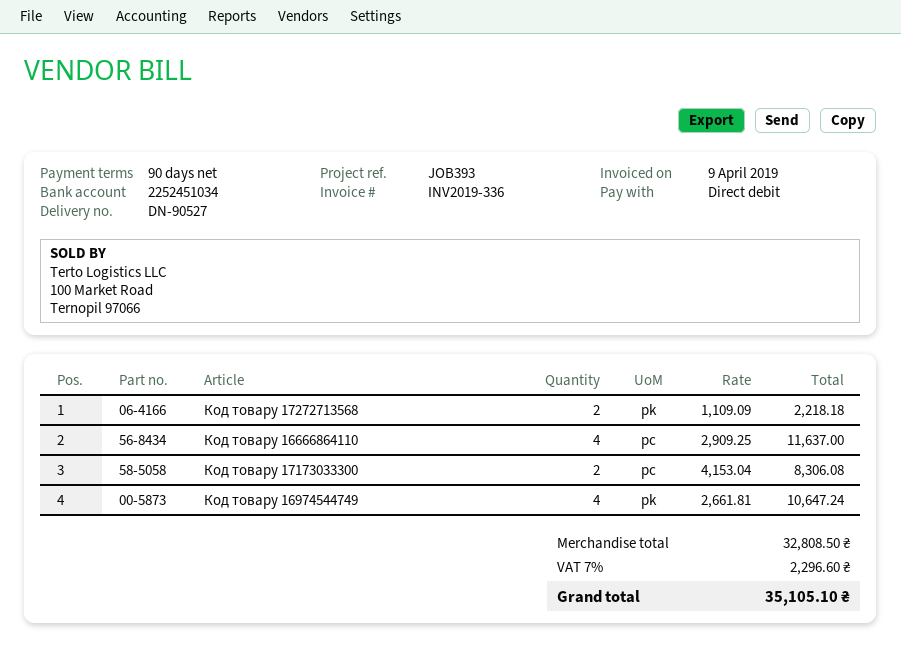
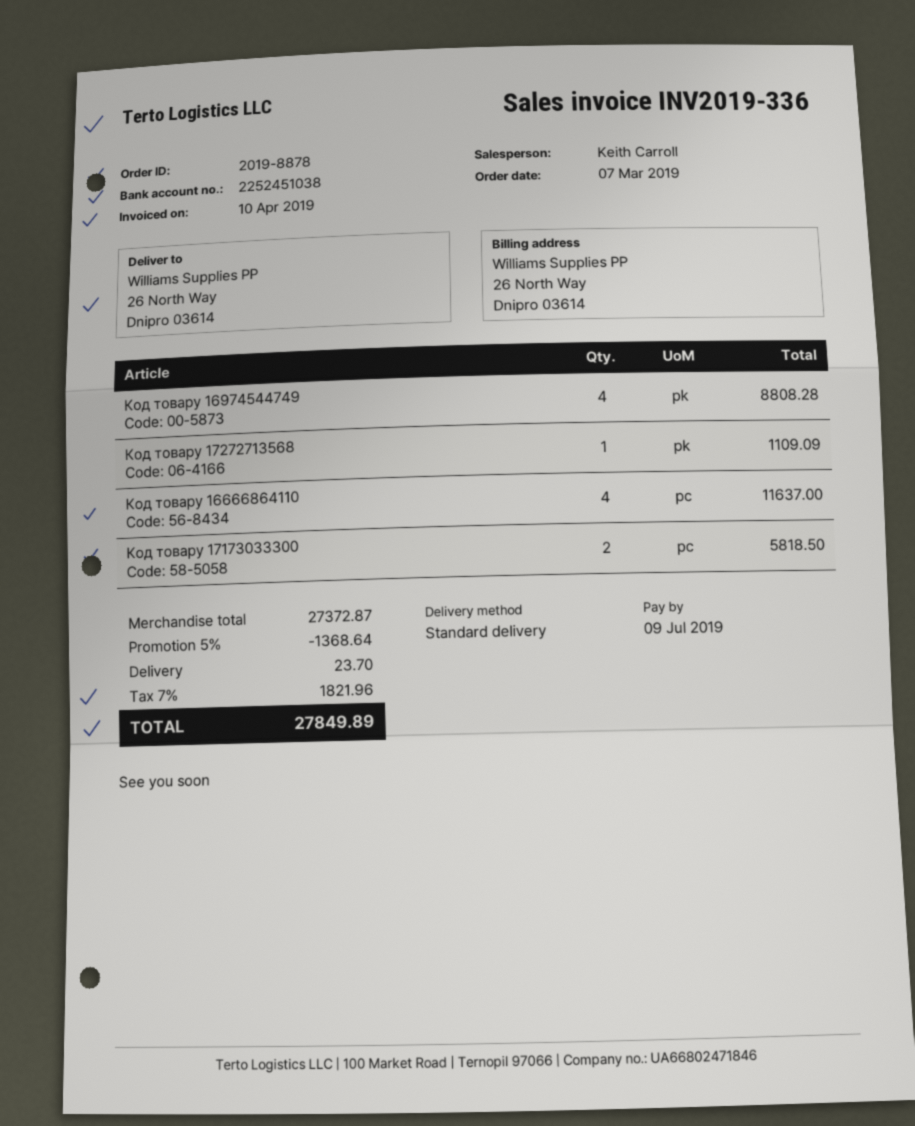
invoice date: 2019-04-09 -> 2019-04-10
bank account: 2252451034 -> 2252451038
Код товару 17272713568: 2 for 2218.18 -> 1 for 1109.09
Код товару 17173033300: 2 for 8306.08 -> 2 for 5818.50
Код товару 16974544749: 4 for 10647.24 -> 4 for 8808.28
subtotal: 32808.50 -> 27372.87
discount: none -> 5% = 1368.64
shipping: none -> 23.70
tax: 7% = 2296.60 -> 7% = 1821.96
total: 35105.10 -> 27849.89

